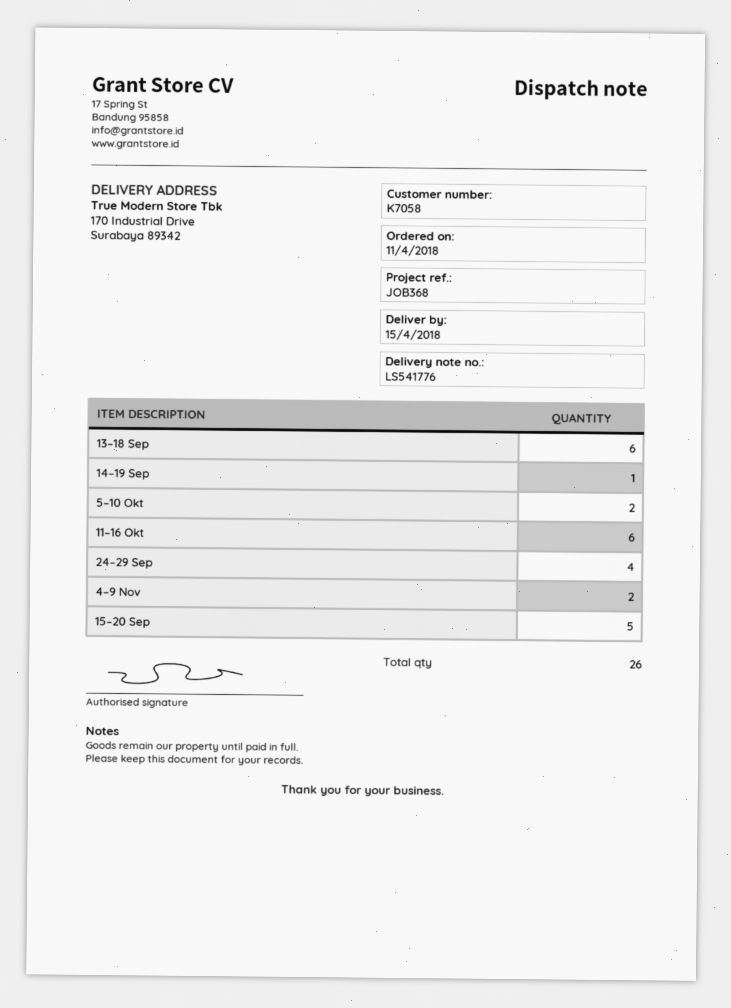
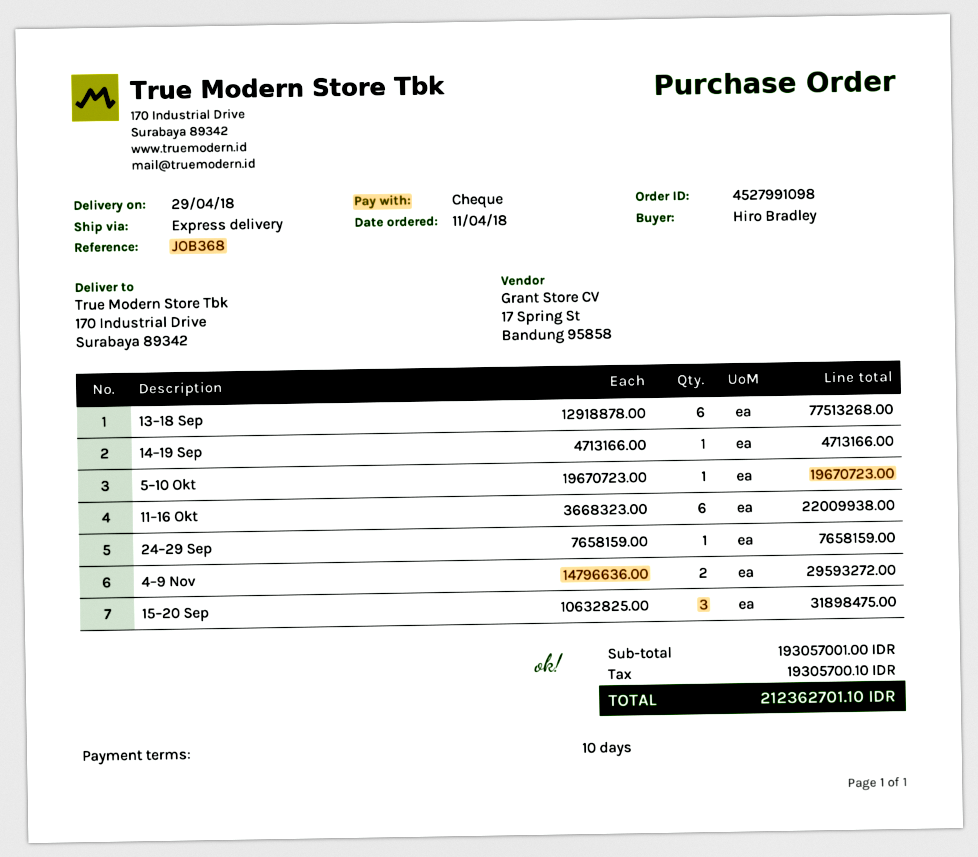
delivery date: 2018-04-15 -> 2018-04-29
5–10 Okt: 2 -> 1
24–29 Sep: 4 -> 1
15–20 Sep: 5 -> 3

